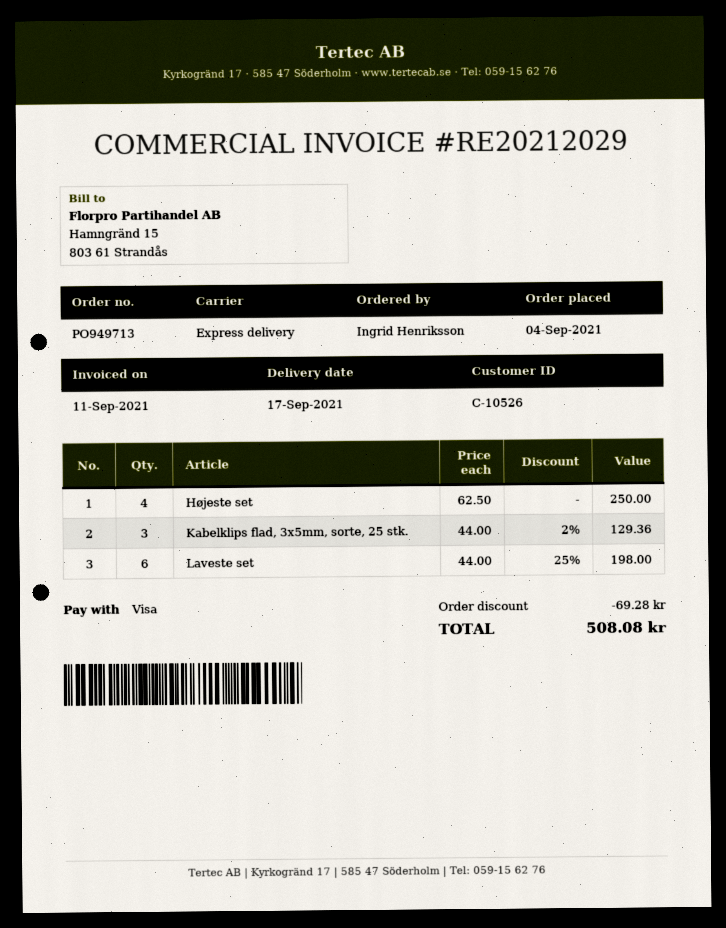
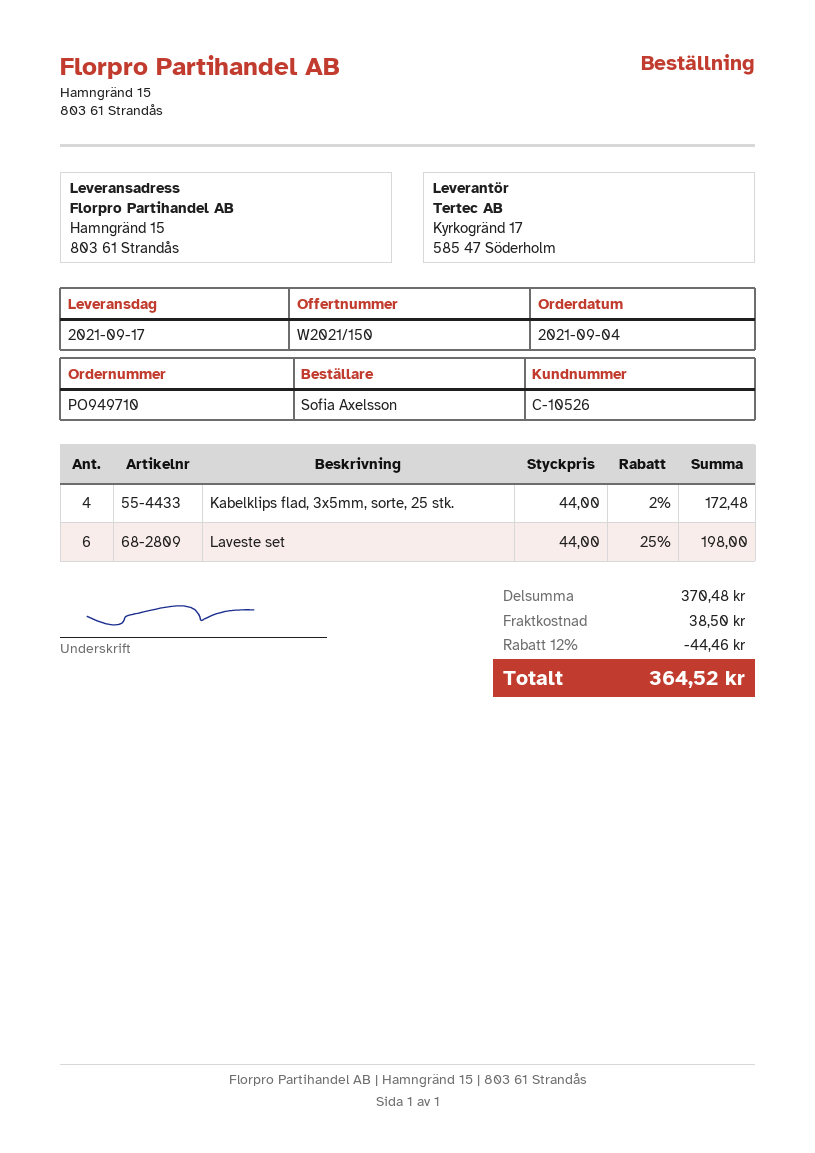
order number: PO949713 -> PO949710
ordered by: Ingrid Henriksson -> Sofia Axelsson
Højeste set: 4 x 62.50 = 250.00 -> none
Kabelklips flad, 3x5mm, sorte, 25 stk.: 3 x 44.00 - 2% = 129.36 -> 4 x 44.00 - 2% = 172.48
discount: 69.28 -> 44.46
shipping: none -> 38.50
total: 508.08 -> 364.52

